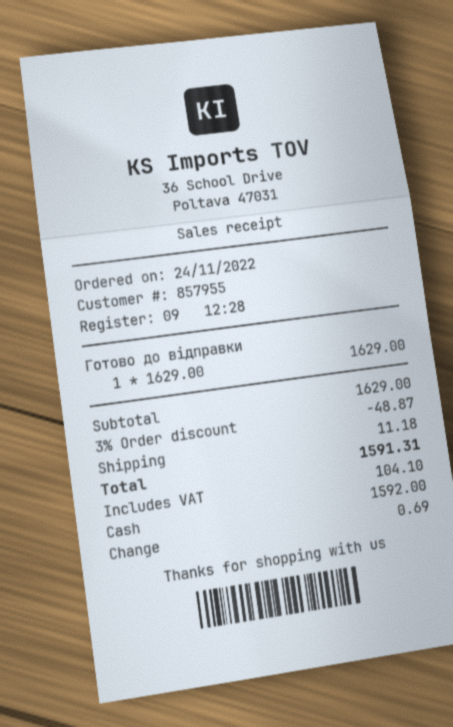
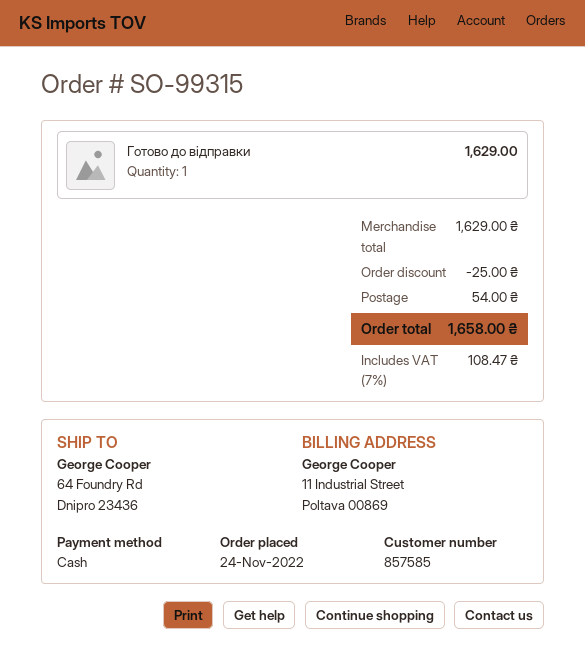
customer number: 857955 -> 857585
discount: 48.87 -> 25.00
shipping: 11.18 -> 54.00
tax: 104.10 -> 108.47
total: 1591.31 -> 1658.00

